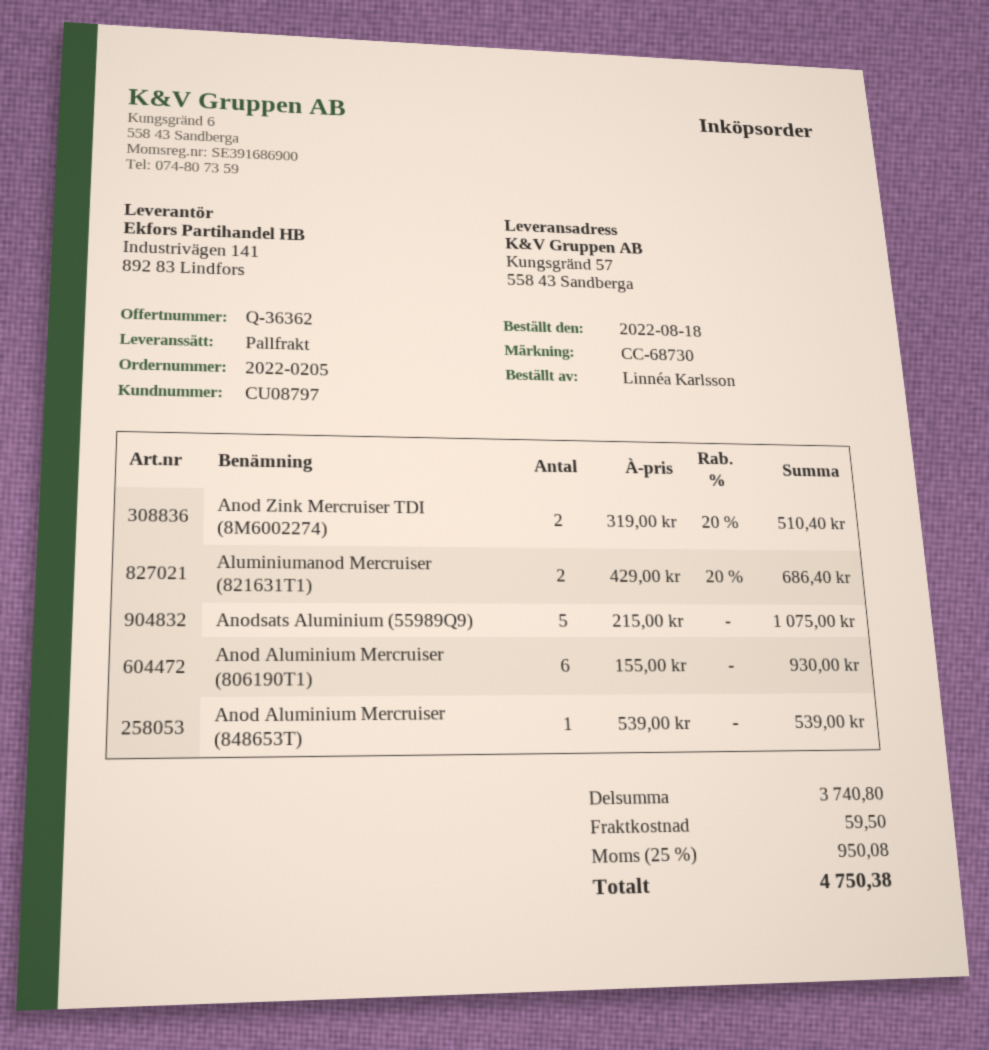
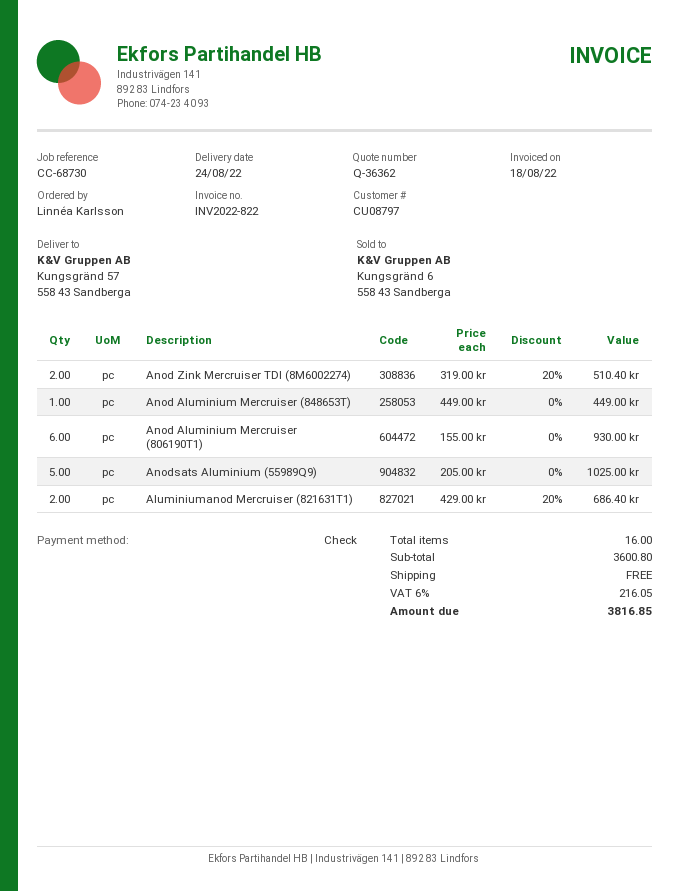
Anodsats Aluminium (55989Q9): 5 x 215.00 = 1075.00 -> 5 x 205.00 = 1025.00
Anod Aluminium Mercruiser (848653T): 1 x 539.00 = 539.00 -> 1 x 449.00 = 449.00
subtotal: 3740.80 -> 3600.80
shipping: 59.50 -> 0.00
tax: 25% = 950.08 -> 6% = 216.05
total: 4750.38 -> 3816.85

